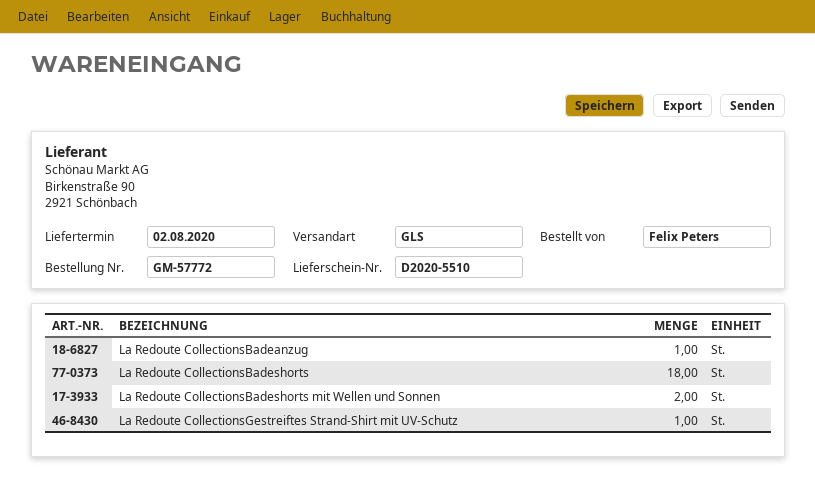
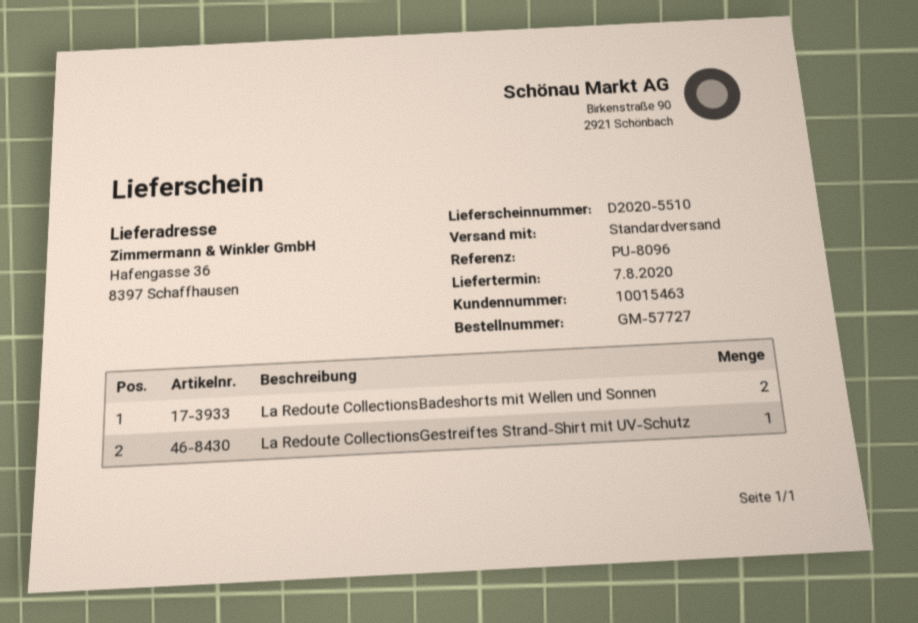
order number: GM-57772 -> GM-57727
delivery date: 2020-08-02 -> 2020-08-07
shipping method: GLS -> standard
La Redoute CollectionsBadeanzug: 1 -> none
La Redoute CollectionsBadeshorts: 18 -> none

